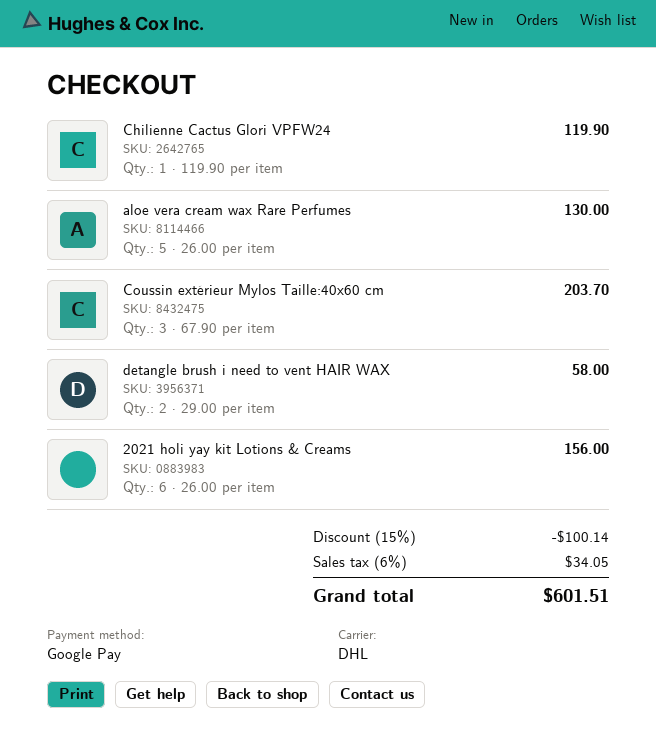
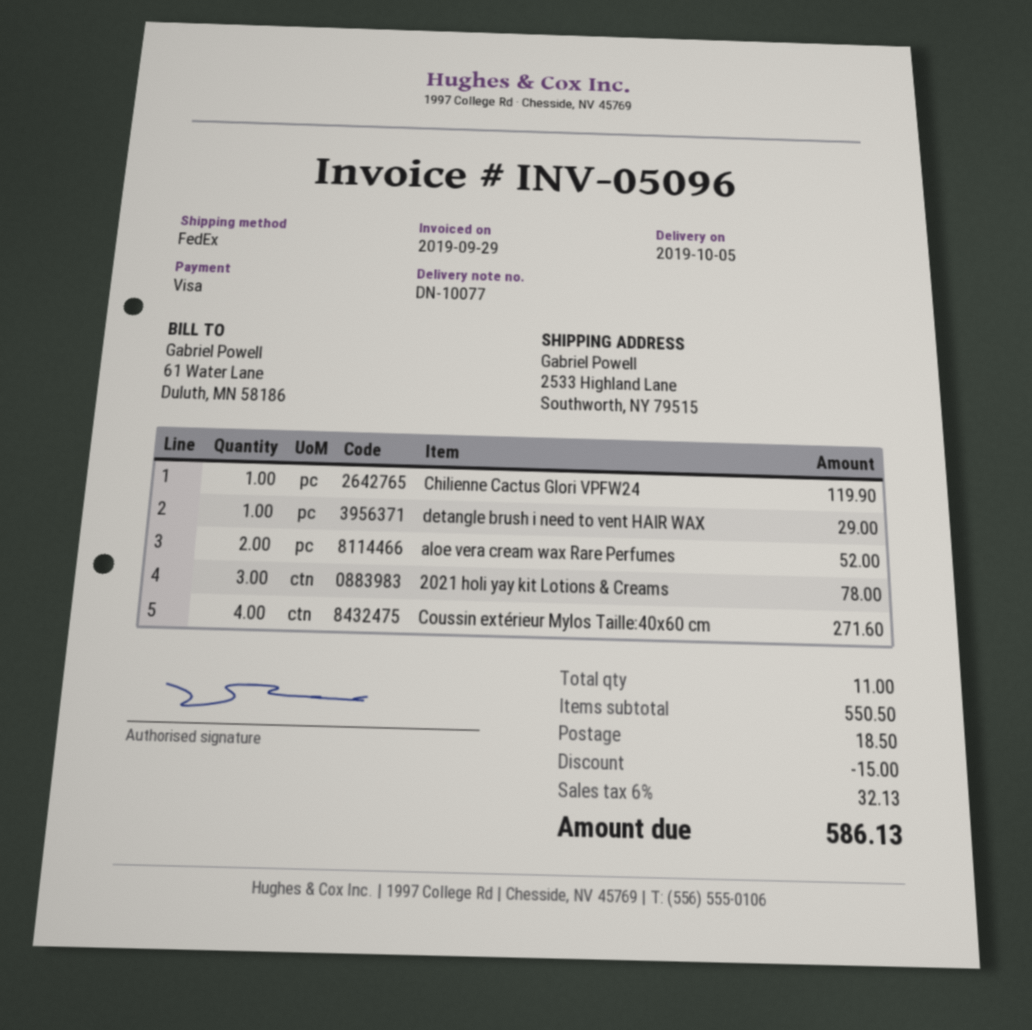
payment method: Google Pay -> Visa
shipping method: DHL -> FedEx
aloe vera cream wax Rare Perfumes: 5 for 130.00 -> 2 for 52.00
Coussin extérieur Mylos Taille:40x60 cm: 3 for 203.70 -> 4 for 271.60
detangle brush i need to vent HAIR WAX: 2 for 58.00 -> 1 for 29.00
2021 holi yay kit Lotions & Creams: 6 for 156.00 -> 3 for 78.00
discount: 100.14 -> 15.00
shipping: none -> 18.50
tax: 6% = 34.05 -> 6% = 32.13
total: 601.51 -> 586.13

